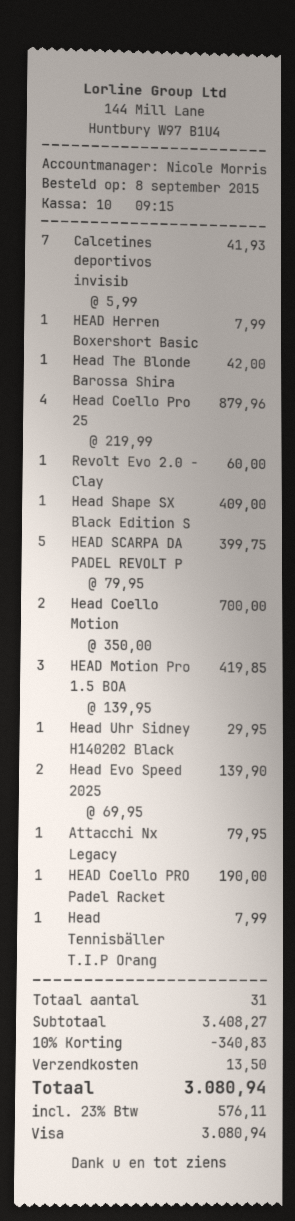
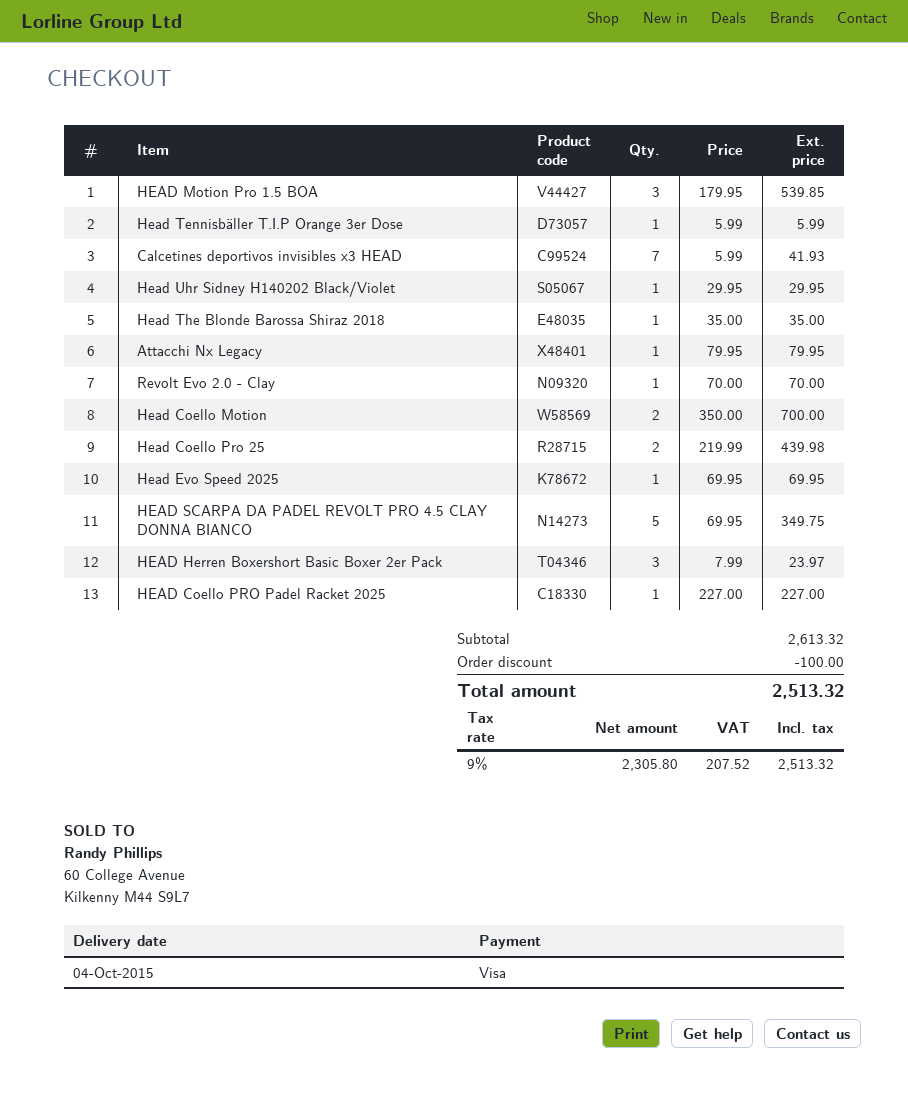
HEAD Herren Boxershort Basic: 1 x 7.99 = 7.99 -> 3 x 7.99 = 23.97
Head The Blonde Barossa Shira: 1 x 42.00 = 42.00 -> 1 x 35.00 = 35.00
Head Coello Pro 25: 4 x 219.99 = 879.96 -> 2 x 219.99 = 439.98
Revolt Evo 2.0 - Clay: 1 x 60.00 = 60.00 -> 1 x 70.00 = 70.00
Head Shape SX Black Edition S: 1 x 409.00 = 409.00 -> none
HEAD SCARPA DA PADEL REVOLT P: 5 x 79.95 = 399.75 -> 5 x 69.95 = 349.75
HEAD Motion Pro 1.5 BOA: 3 x 139.95 = 419.85 -> 3 x 179.95 = 539.85
Head Evo Speed 2025: 2 x 69.95 = 139.90 -> 1 x 69.95 = 69.95
HEAD Coello PRO Padel Racket: 1 x 190.00 = 190.00 -> 1 x 227.00 = 227.00
Head Tennisbäller T.I.P Orang: 1 x 7.99 = 7.99 -> 1 x 5.99 = 5.99
subtotal: 3408.27 -> 2613.32
discount: 340.83 -> 100.00
shipping: 13.50 -> none
tax: 23% = 576.11 -> 9% = 207.52
total: 3080.94 -> 2513.32

